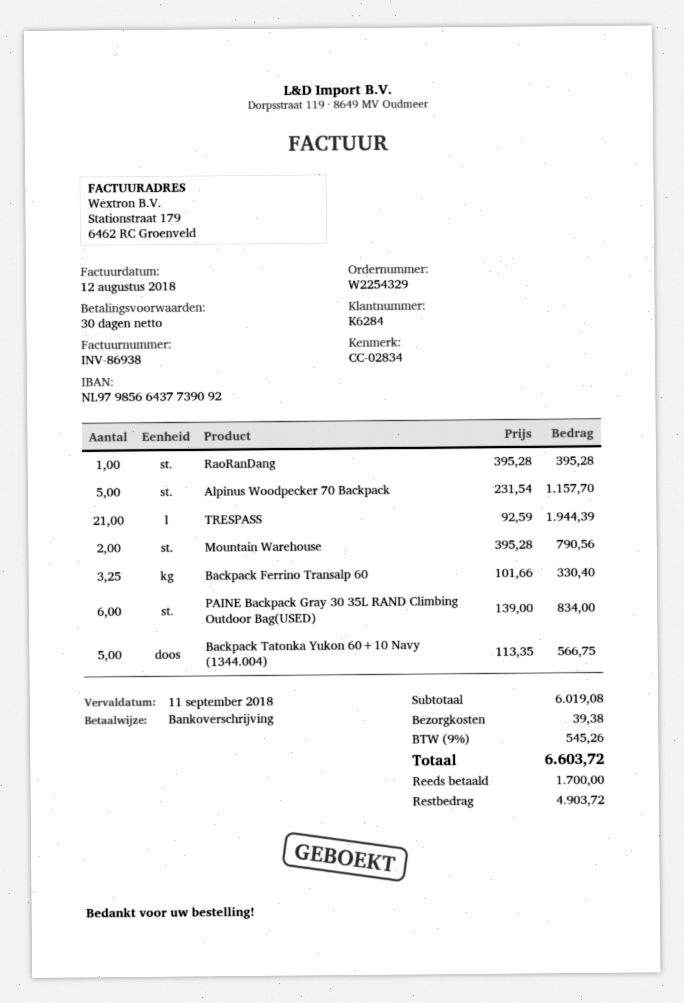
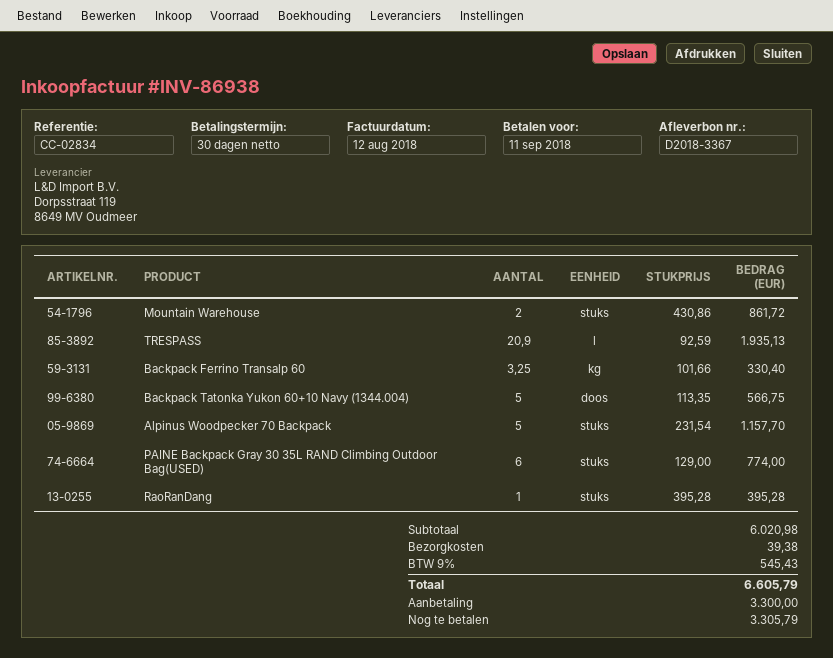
TRESPASS: 21 x 92.59 = 1944.39 -> 20.9 x 92.59 = 1935.13
Mountain Warehouse: 2 x 395.28 = 790.56 -> 2 x 430.86 = 861.72
PAINE Backpack Gray 30 35L RAND Climbing Outdoor Bag(USED): 6 x 139.00 = 834.00 -> 6 x 129.00 = 774.00
subtotal: 6019.08 -> 6020.98
tax: 9% = 545.26 -> 9% = 545.43
total: 6603.72 -> 6605.79
deposit: 1700.00 -> 3300.00
balance: 4903.72 -> 3305.79

